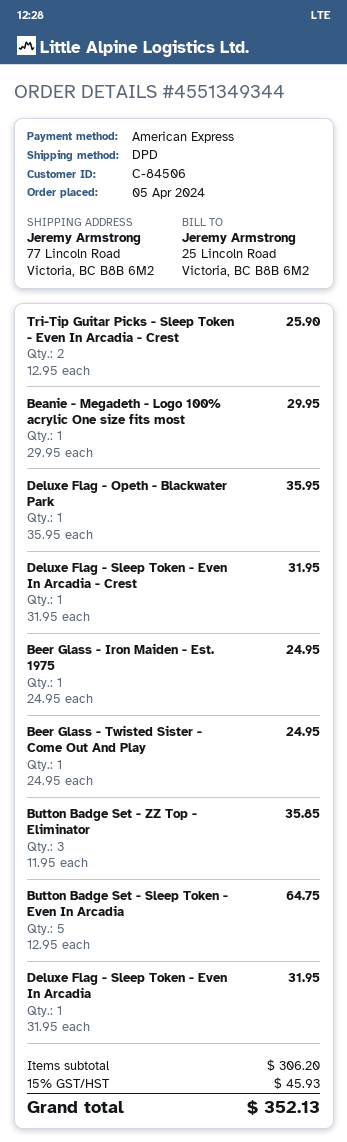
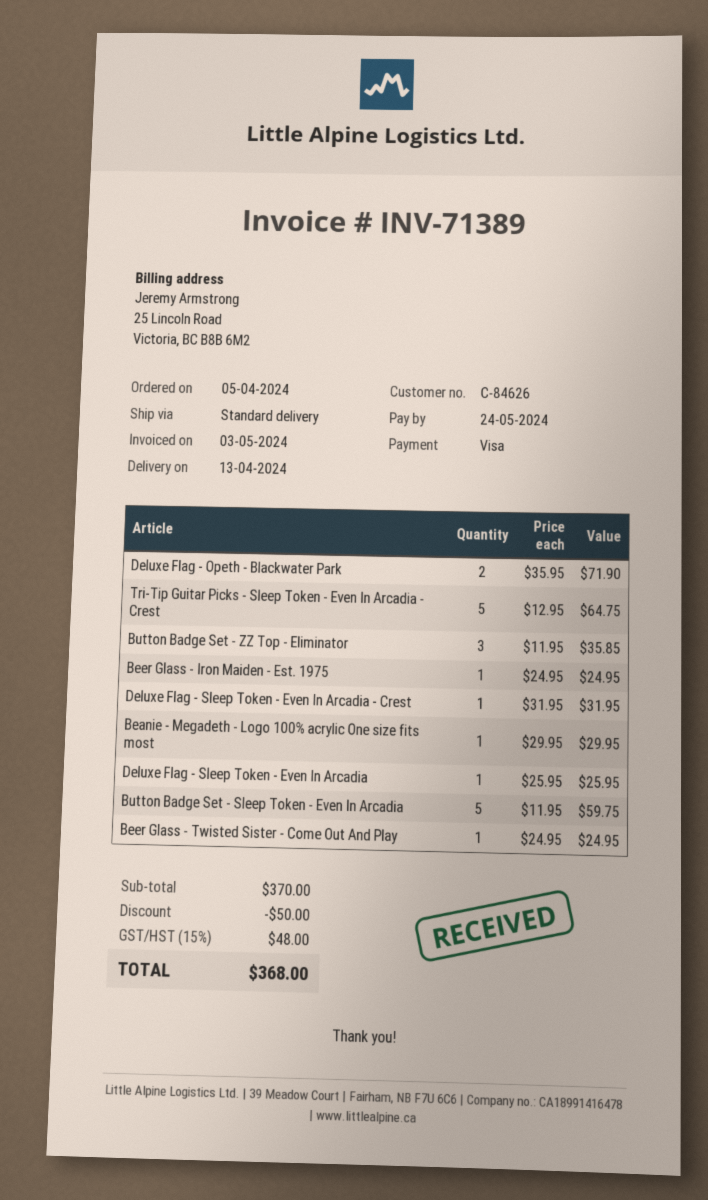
customer number: C-84506 -> C-84626
payment method: American Express -> Visa
shipping method: DPD -> standard
Tri-Tip Guitar Picks - Sleep Token - Even In Arcadia - Crest: 2 x 12.95 = 25.90 -> 5 x 12.95 = 64.75
Deluxe Flag - Opeth - Blackwater Park: 1 x 35.95 = 35.95 -> 2 x 35.95 = 71.90
Button Badge Set - Sleep Token - Even In Arcadia: 5 x 12.95 = 64.75 -> 5 x 11.95 = 59.75
Deluxe Flag - Sleep Token - Even In Arcadia: 1 x 31.95 = 31.95 -> 1 x 25.95 = 25.95
subtotal: 306.20 -> 370.00
discount: none -> 50.00
tax: 15% = 45.93 -> 15% = 48.00
total: 352.13 -> 368.00

